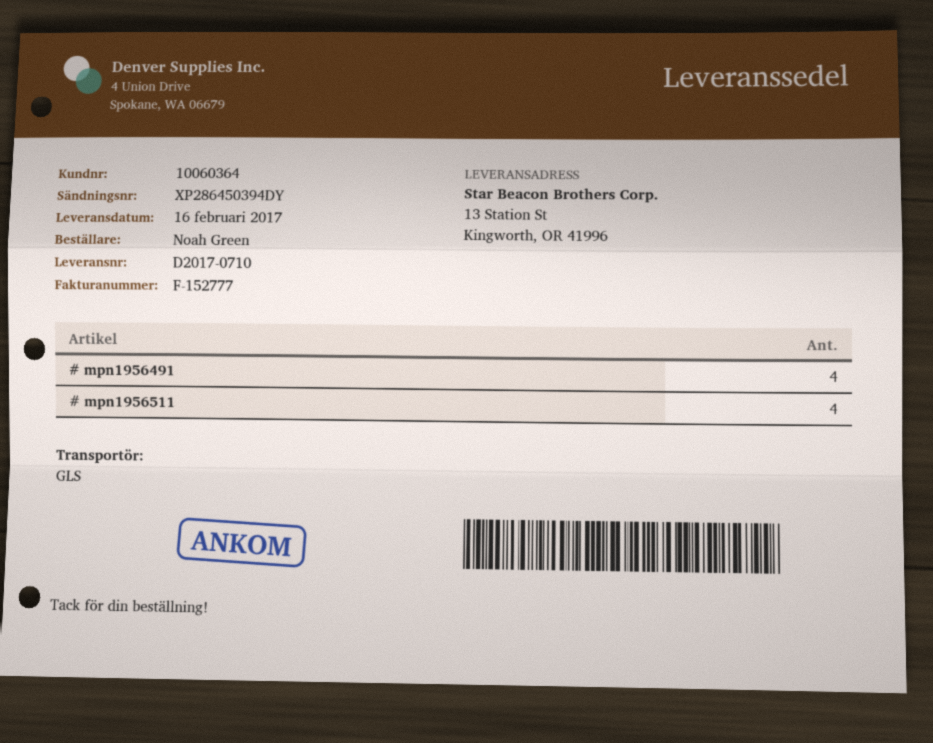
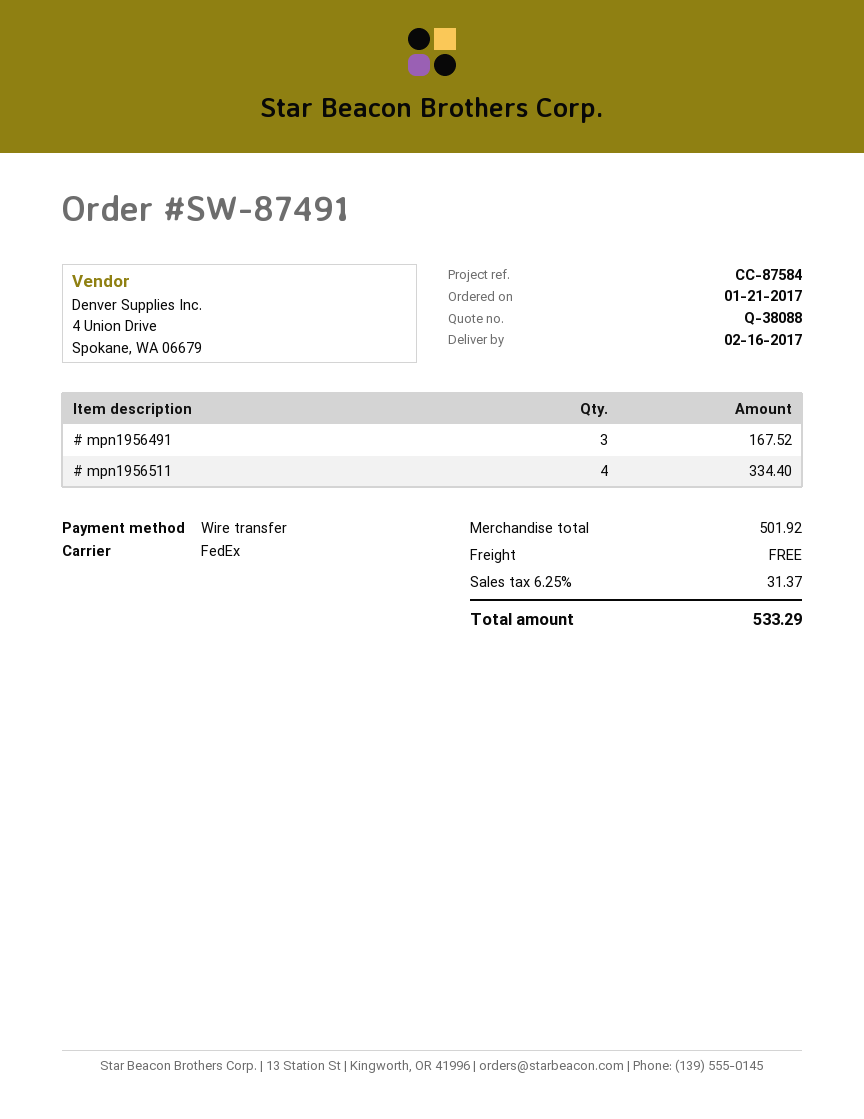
shipping method: GLS -> FedEx
# mpn1956491: 4 -> 3

